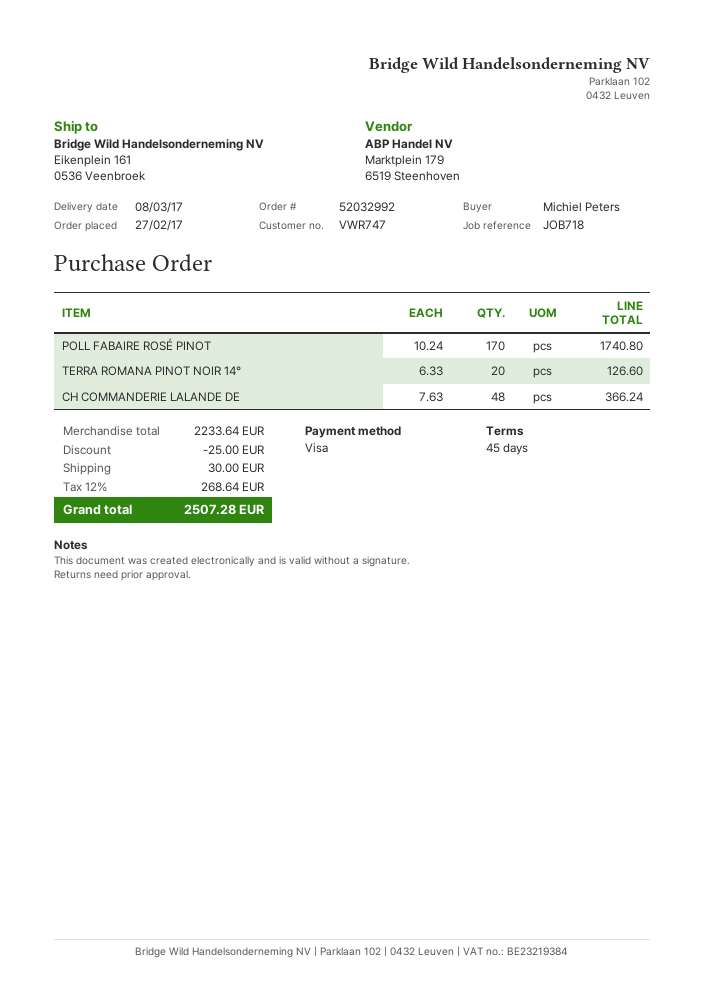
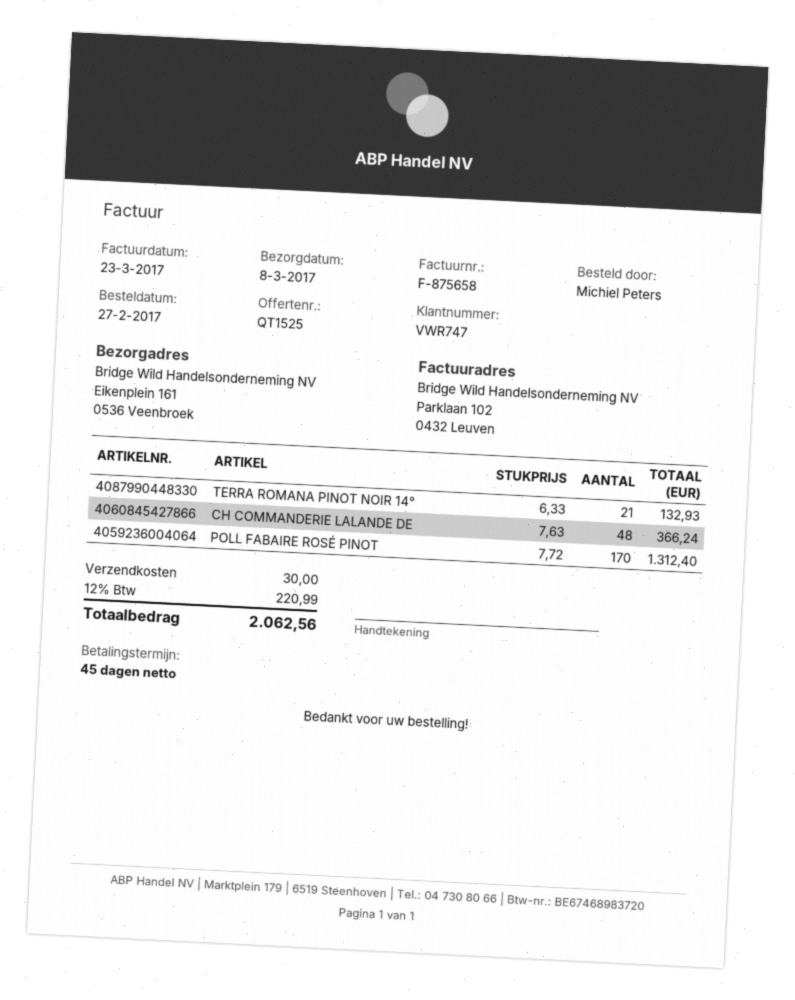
POLL FABAIRE ROSÉ PINOT: 170 x 10.24 = 1740.80 -> 170 x 7.72 = 1312.40
TERRA ROMANA PINOT NOIR 14°: 20 x 6.33 = 126.60 -> 21 x 6.33 = 132.93
discount: 25.00 -> none
tax: 12% = 268.64 -> 12% = 220.99
total: 2507.28 -> 2062.56

